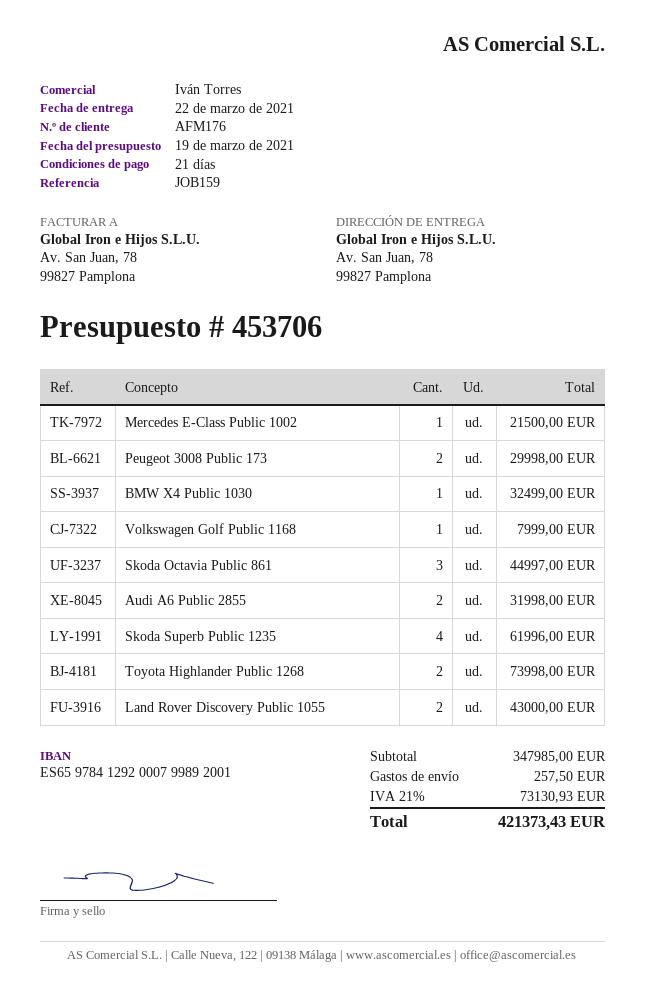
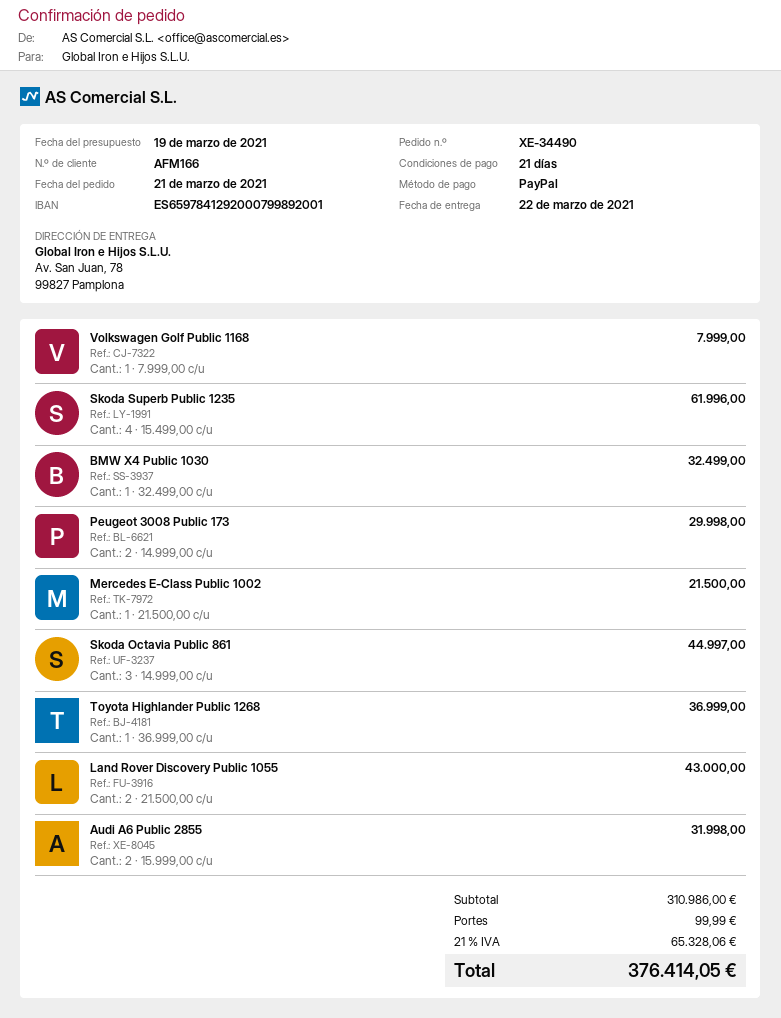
customer number: AFM176 -> AFM166
Toyota Highlander Public 1268: 2 for 73998.00 -> 1 for 36999.00
subtotal: 347985.00 -> 310986.00
shipping: 257.50 -> 99.99
tax: 21% = 73130.93 -> 21% = 65328.06
total: 421373.43 -> 376414.05

